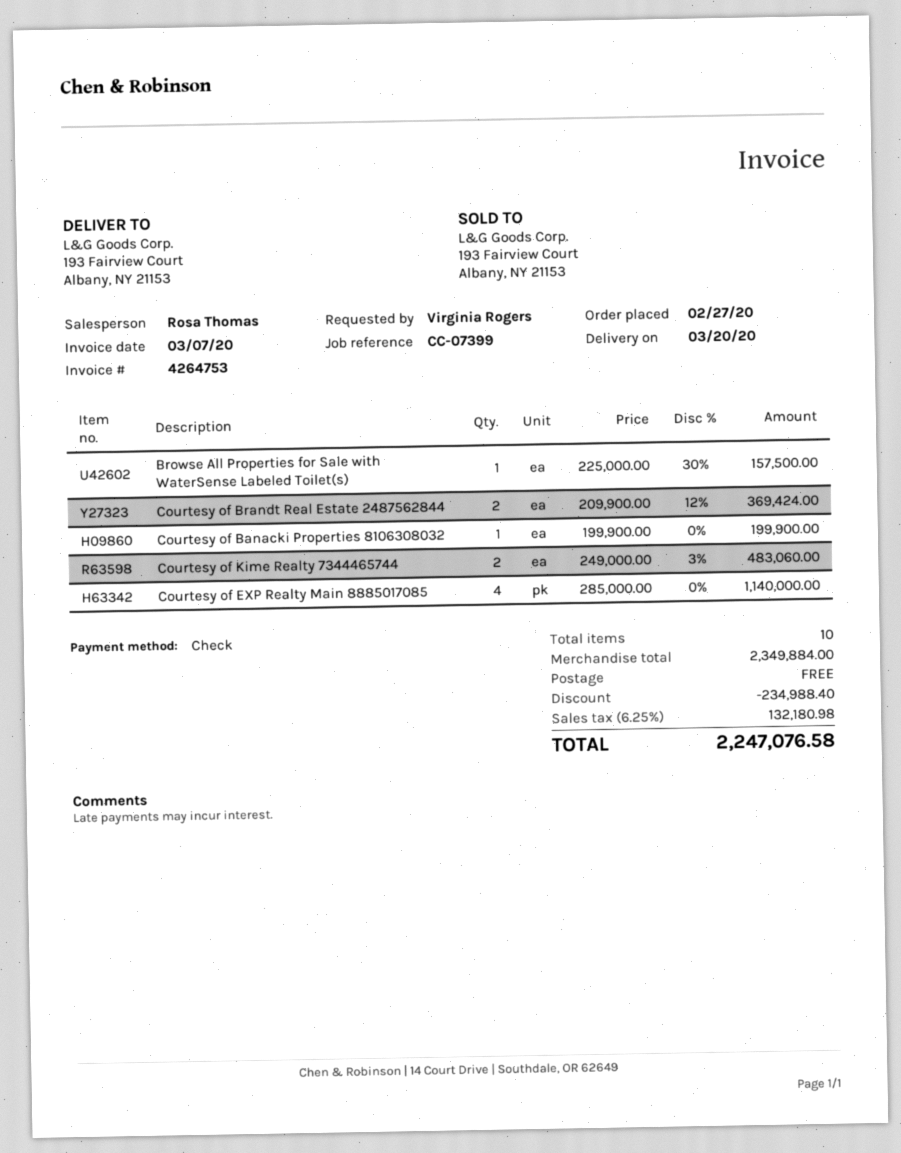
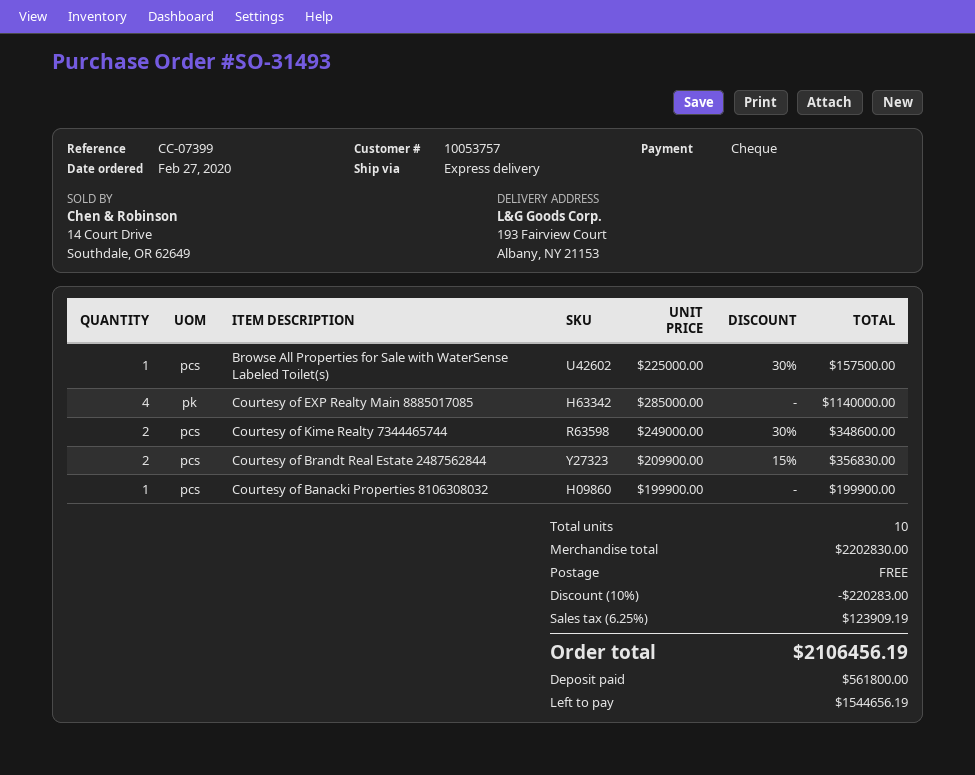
Courtesy of Brandt Real Estate 2487562844: 2 x 209900.00 - 12% = 369424.00 -> 2 x 209900.00 - 15% = 356830.00
Courtesy of Kime Realty 7344465744: 2 x 249000.00 - 3% = 483060.00 -> 2 x 249000.00 - 30% = 348600.00
subtotal: 2349884.00 -> 2202830.00
discount: 234988.40 -> 220283.00
tax: 6.25% = 132180.98 -> 6.25% = 123909.19
total: 2247076.58 -> 2106456.19

